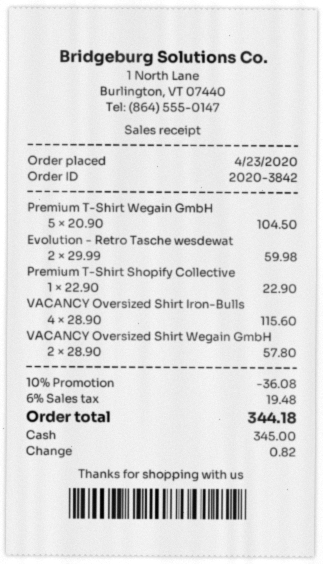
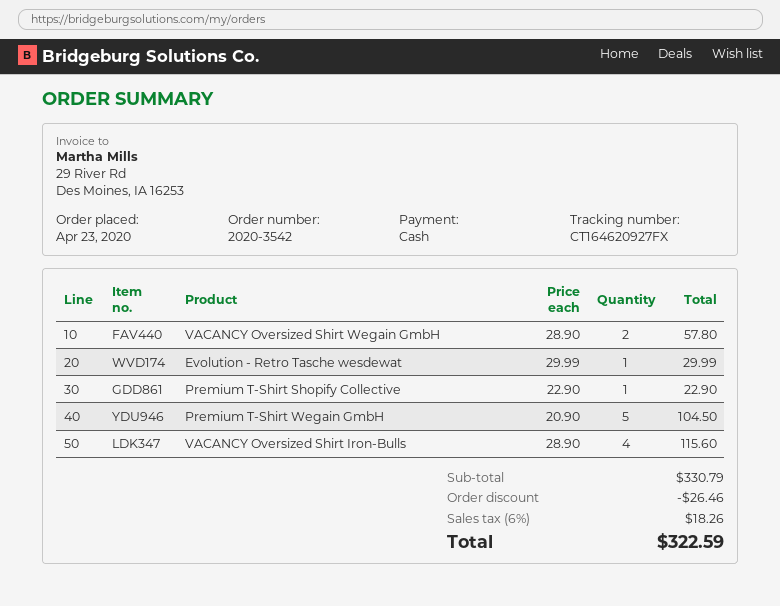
order number: 2020-3842 -> 2020-3542
Evolution - Retro Tasche wesdewat: 2 x 29.99 = 59.98 -> 1 x 29.99 = 29.99
discount: 36.08 -> 26.46
tax: 6% = 19.48 -> 6% = 18.26
total: 344.18 -> 322.59

